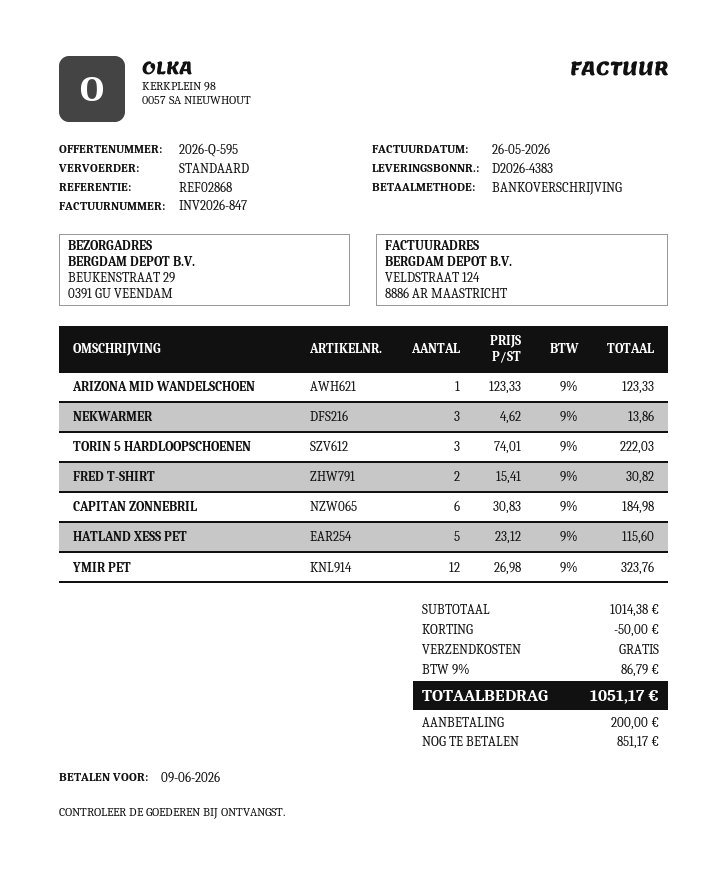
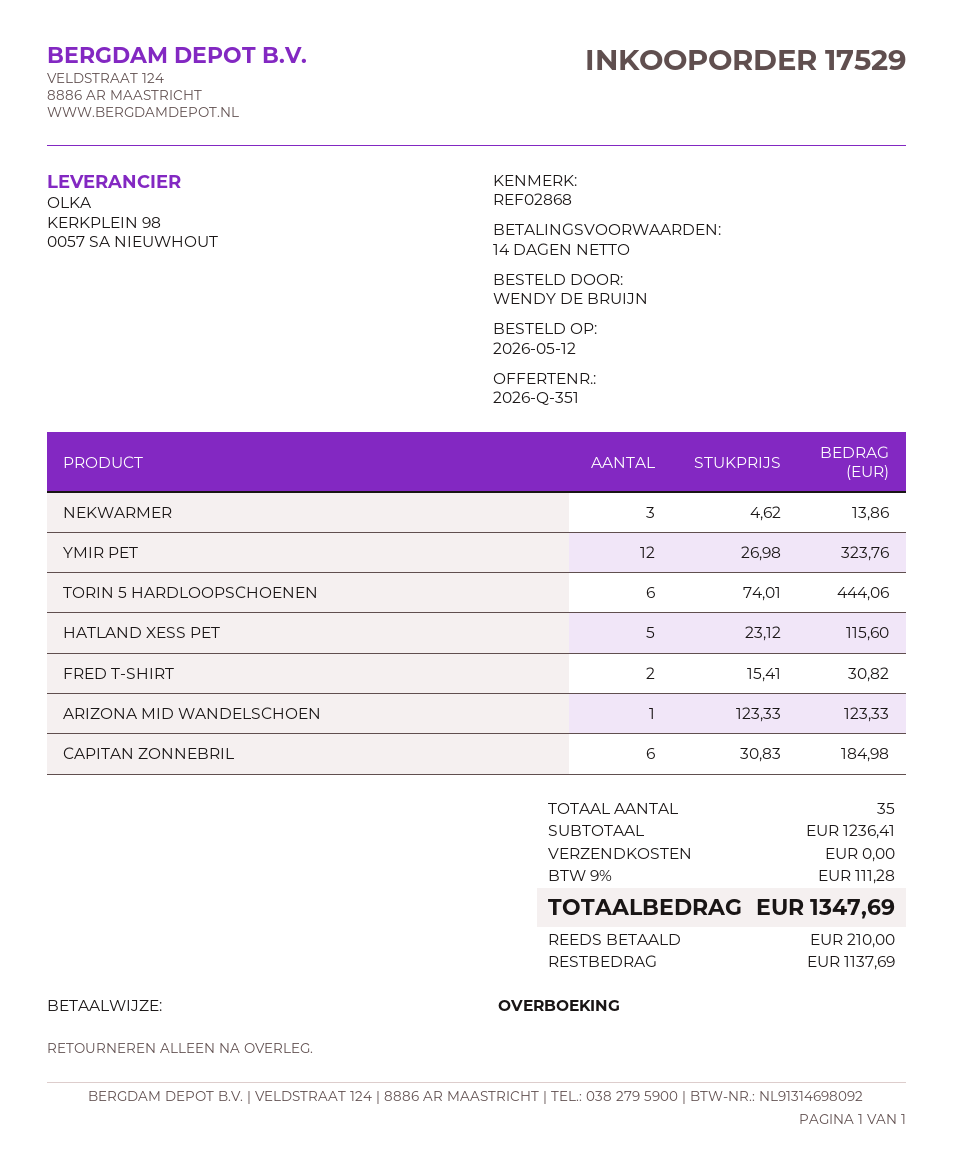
quote number: 2026-Q-595 -> 2026-Q-351
TORIN 5 HARDLOOPSCHOENEN: 3 x 74.01 = 222.03 -> 6 x 74.01 = 444.06
subtotal: 1014.38 -> 1236.41
discount: 50.00 -> none
tax: 9% = 86.79 -> 9% = 111.28
total: 1051.17 -> 1347.69
deposit: 200.00 -> 210.00
balance: 851.17 -> 1137.69

